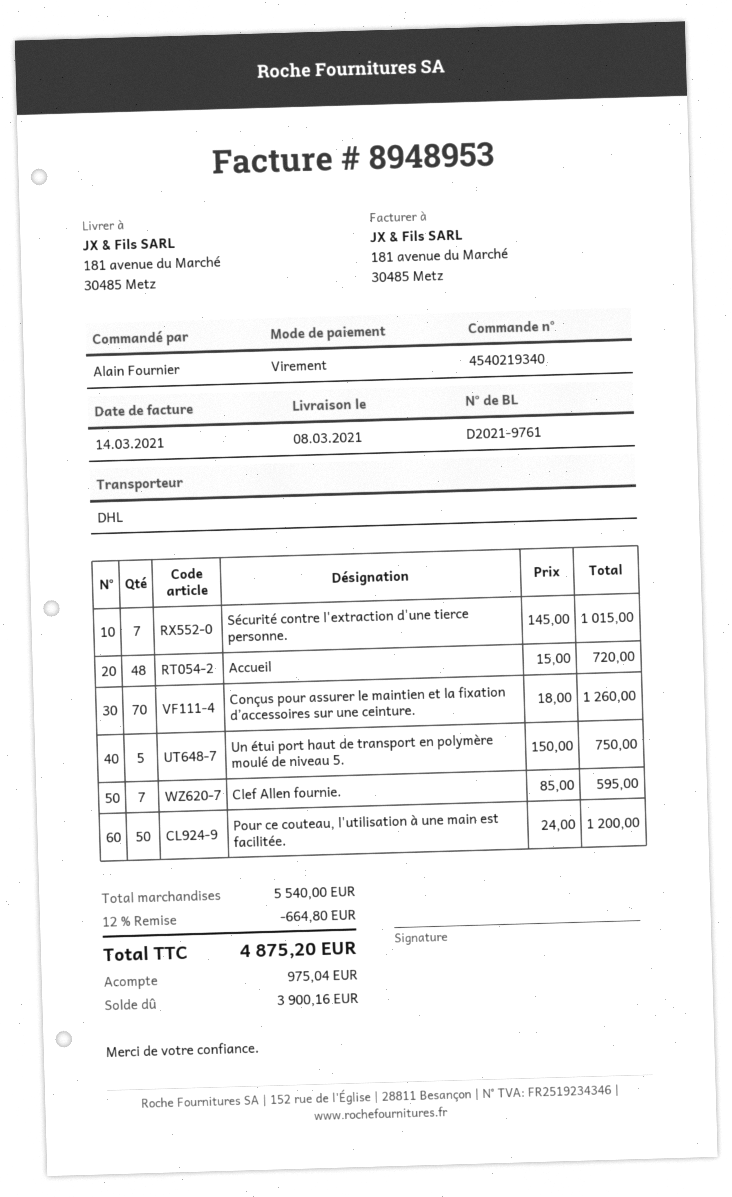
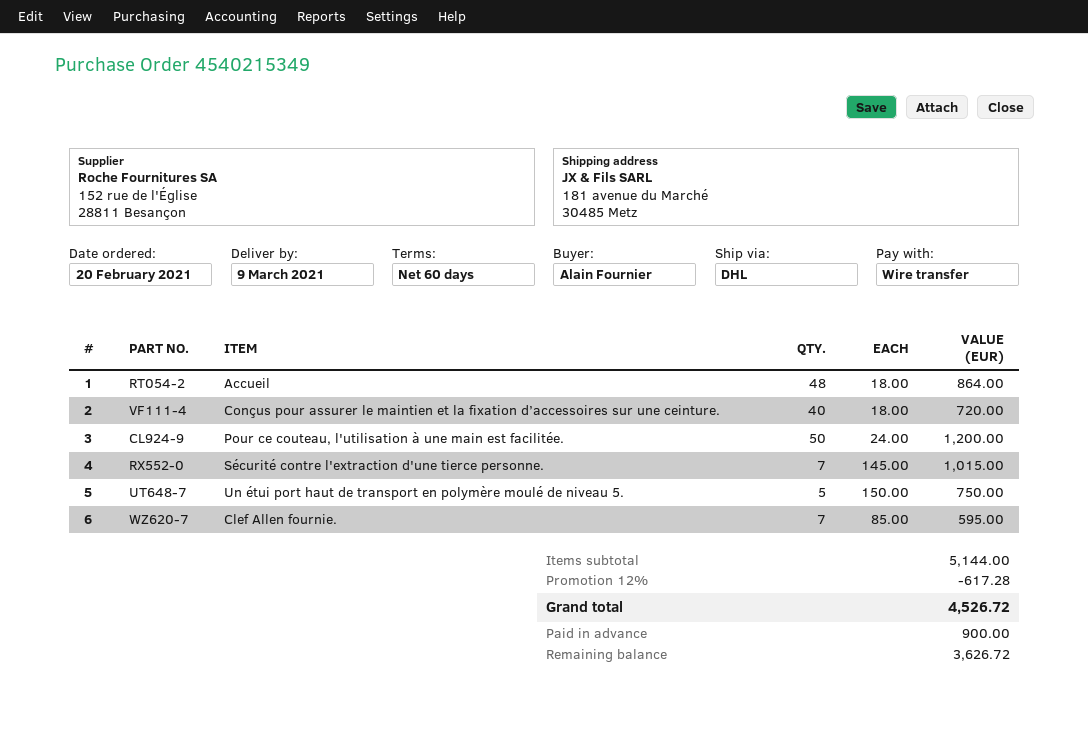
order number: 4540219340 -> 4540215349
delivery date: 2021-03-08 -> 2021-03-09
Accueil: 48 x 15.00 = 720.00 -> 48 x 18.00 = 864.00
Conçus pour assurer le maintien et la fixation d’accessoires sur une ceinture.: 70 x 18.00 = 1260.00 -> 40 x 18.00 = 720.00
subtotal: 5540.00 -> 5144.00
discount: 12% = 664.80 -> 12% = 617.28
total: 4875.20 -> 4526.72
deposit: 975.04 -> 900.00
balance: 3900.16 -> 3626.72

